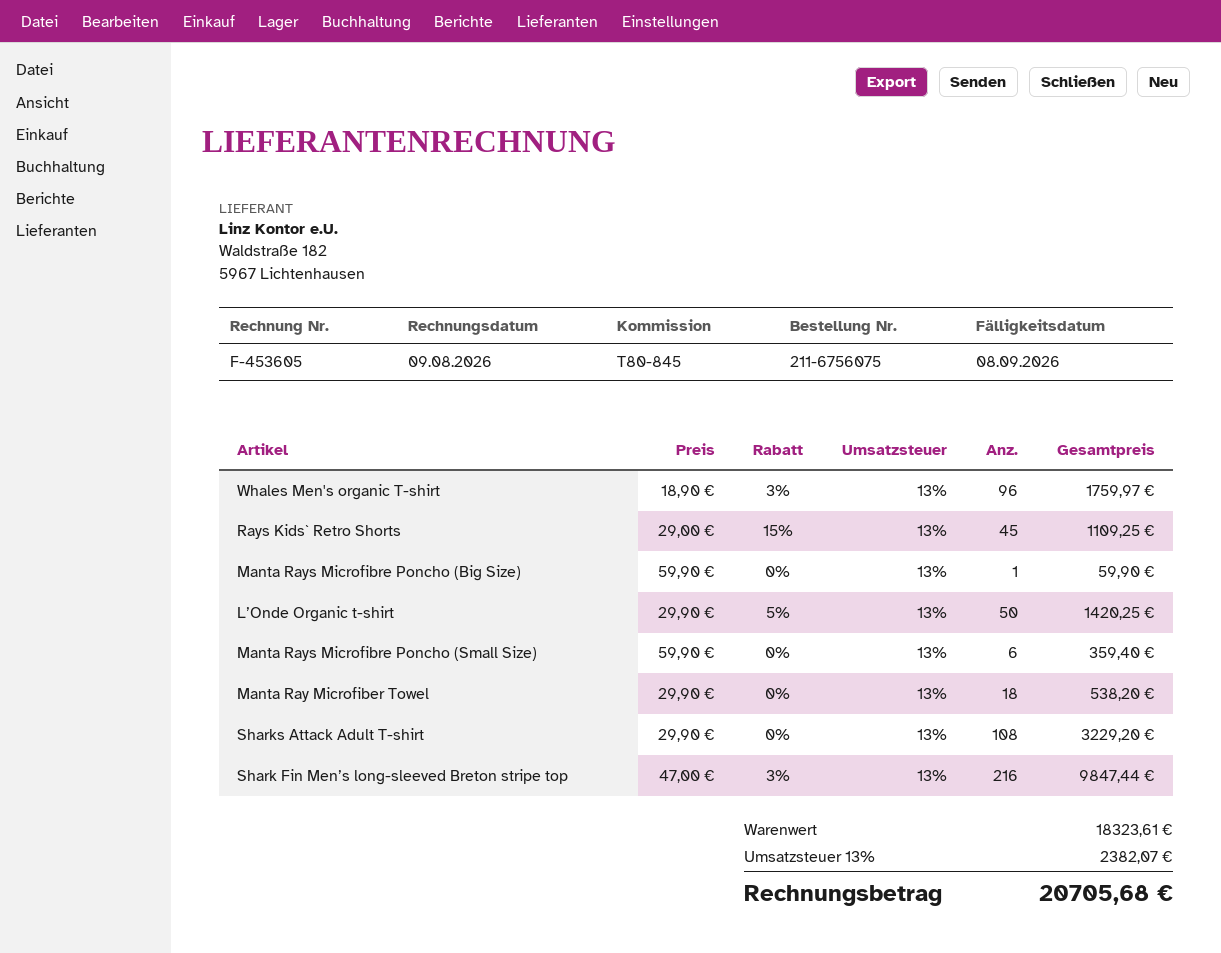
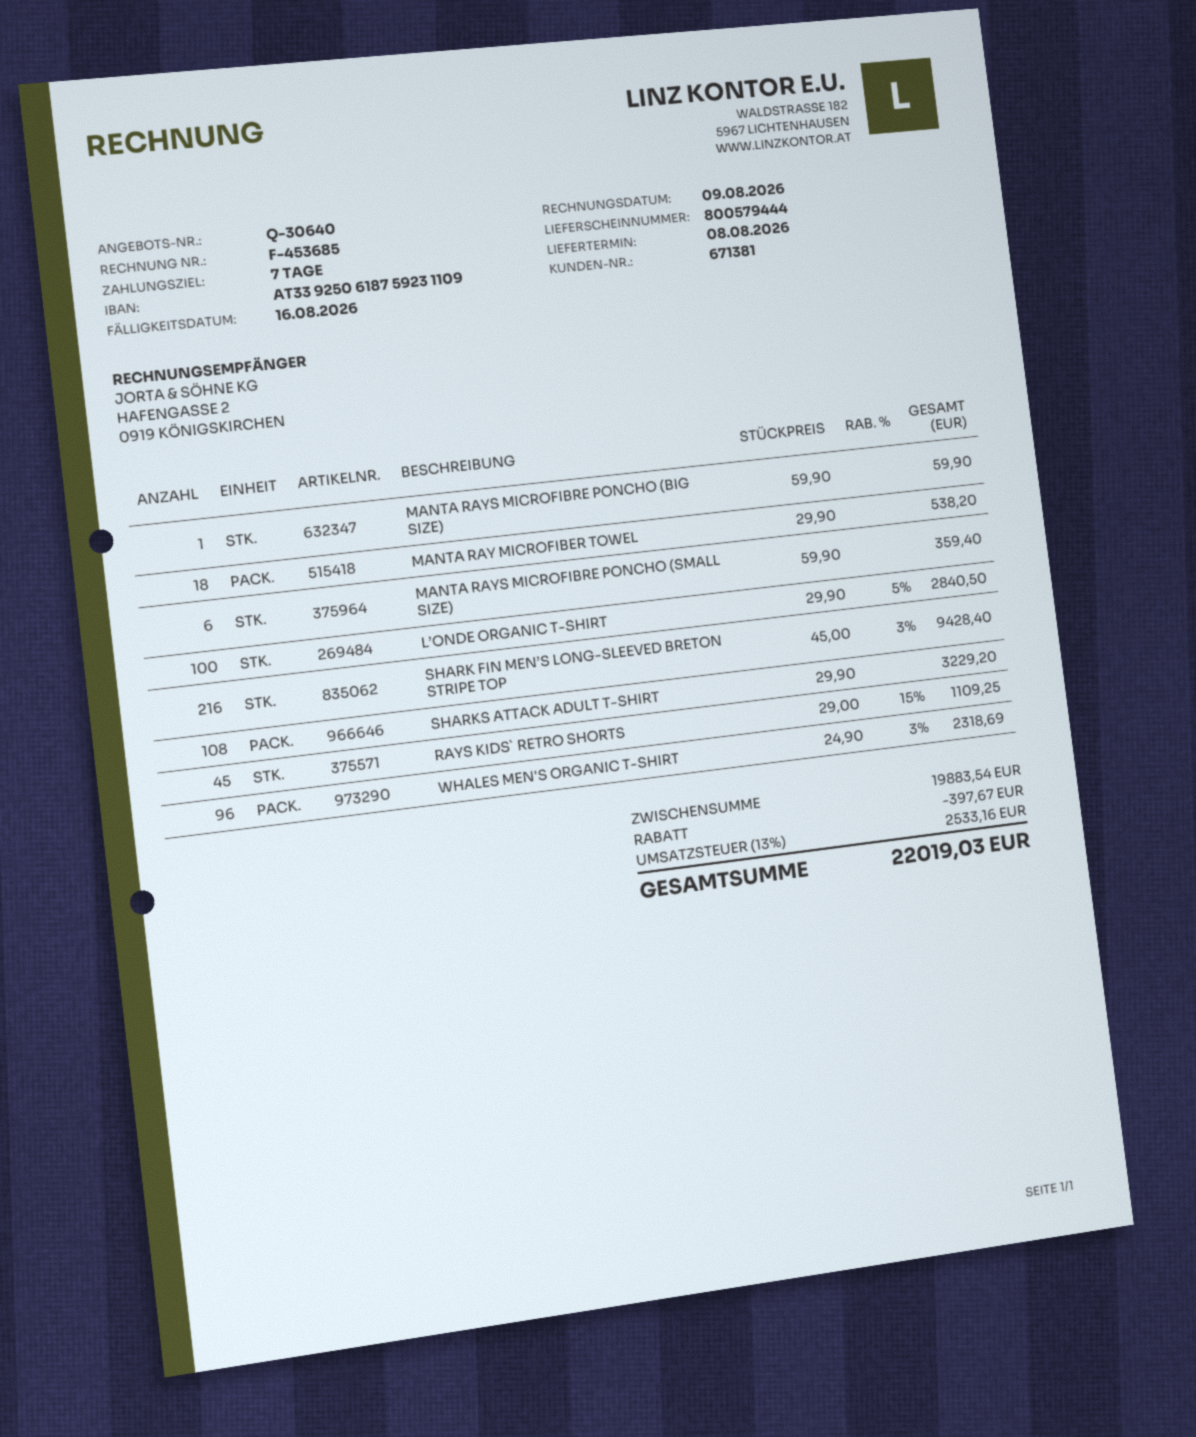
invoice number: F-453605 -> F-453685
due date: 2026-09-08 -> 2026-08-16
Whales Men's organic T-shirt: 96 x 18.90 - 3% = 1759.97 -> 96 x 24.90 - 3% = 2318.69
L’Onde Organic t-shirt: 50 x 29.90 - 5% = 1420.25 -> 100 x 29.90 - 5% = 2840.50
Shark Fin Men’s long-sleeved Breton stripe top: 216 x 47.00 - 3% = 9847.44 -> 216 x 45.00 - 3% = 9428.40
subtotal: 18323.61 -> 19883.54
discount: none -> 397.67
tax: 13% = 2382.07 -> 13% = 2533.16
total: 20705.68 -> 22019.03

